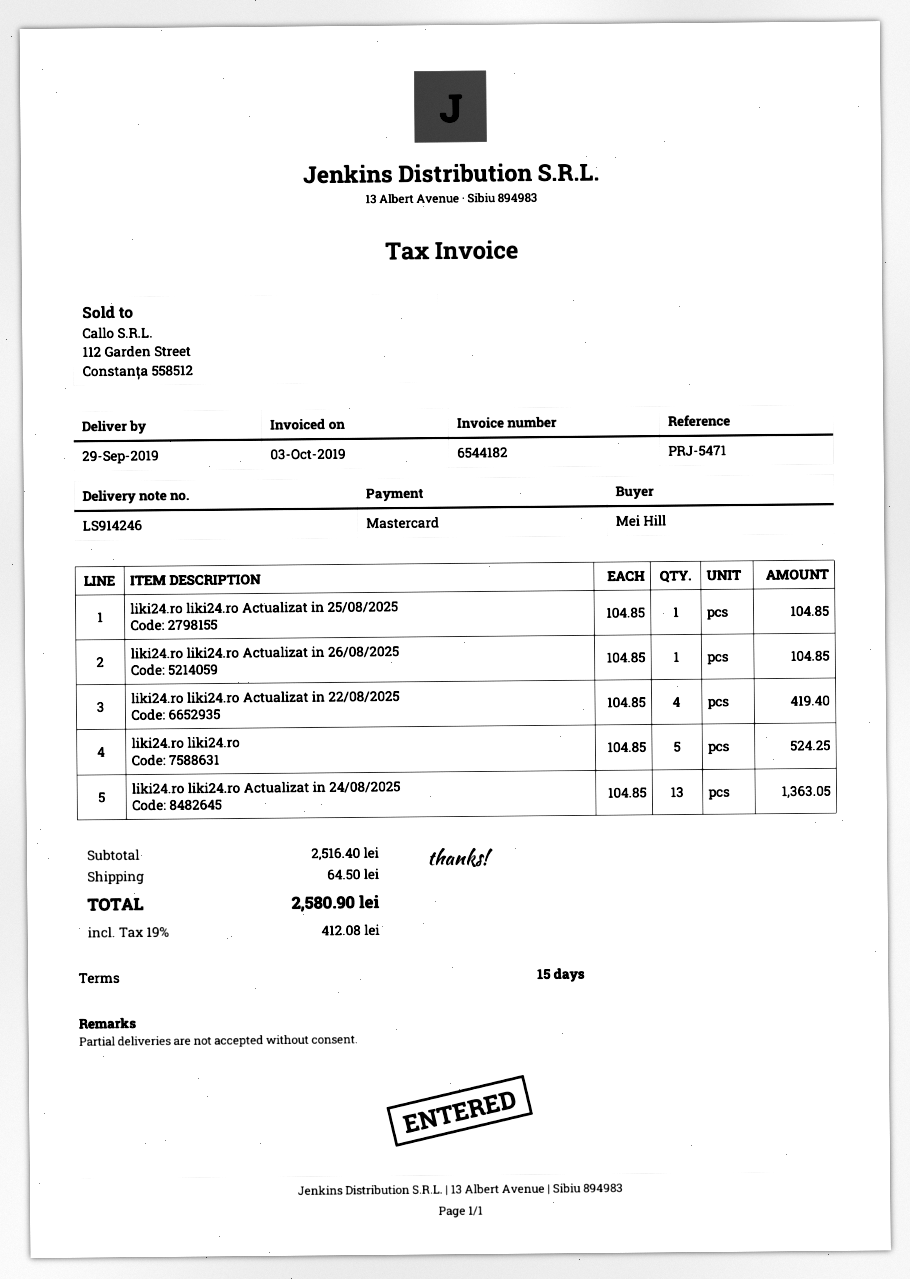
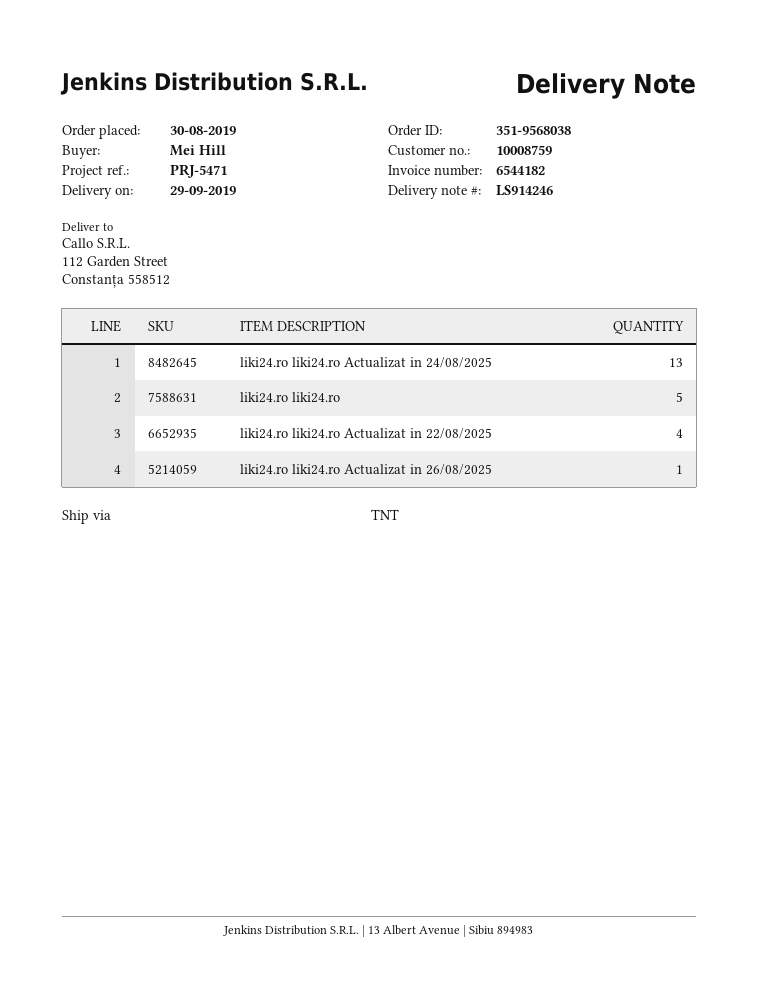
liki24.ro liki24.ro Actualizat in 25/08/2025: 1 -> none

